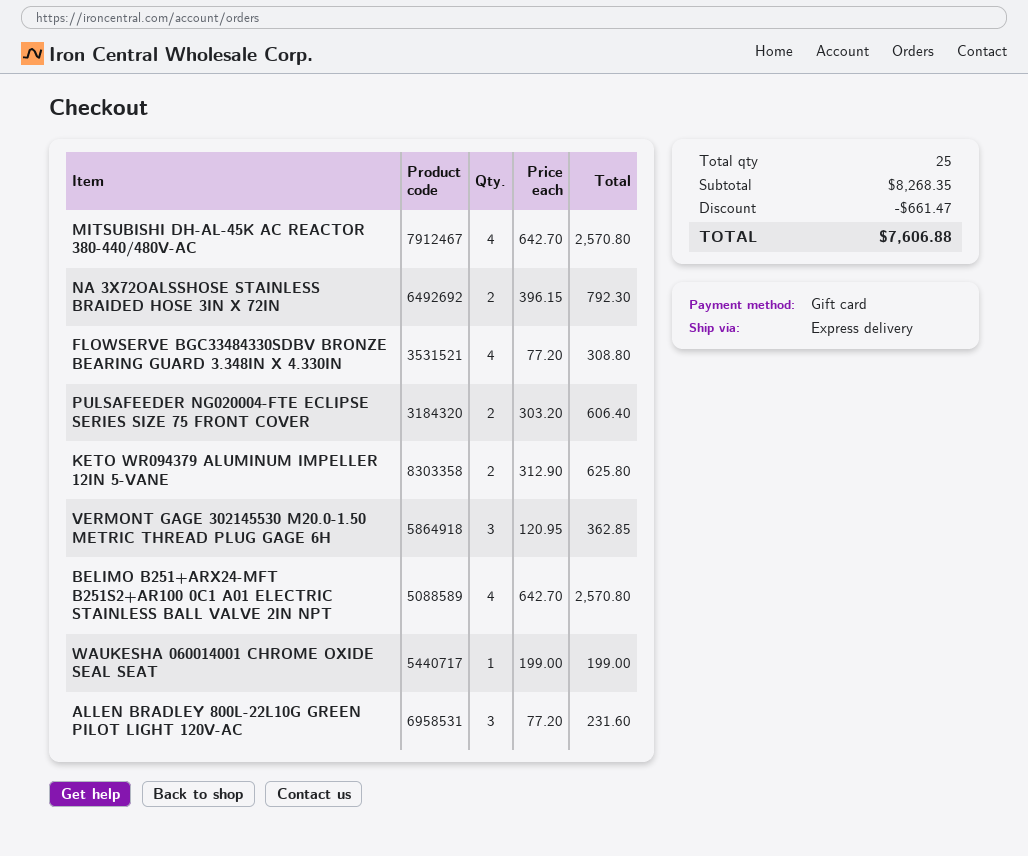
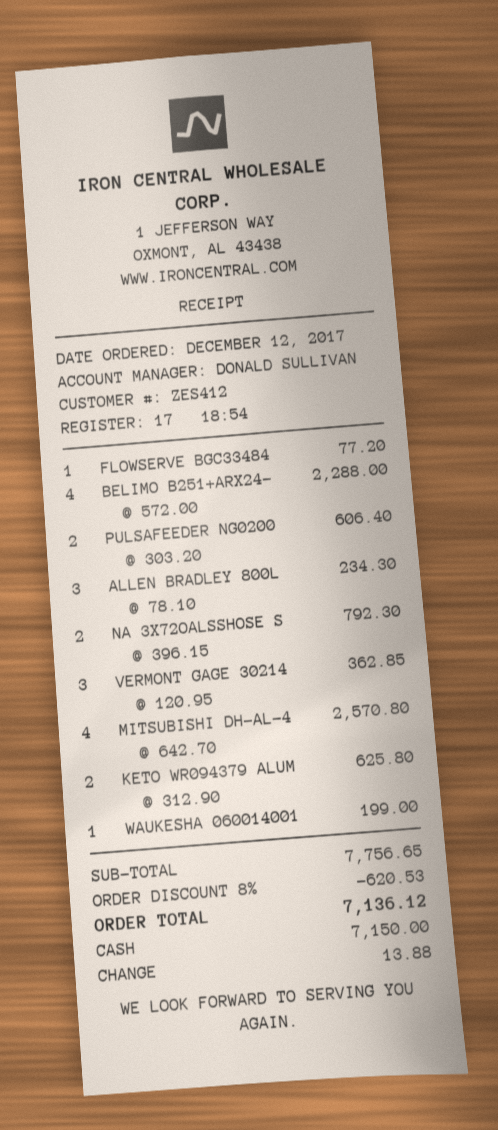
payment method: gift card -> cash
FLOWSERVE BGC33484330SDBV BRONZE BEARING GUARD 3.348IN X 4.330IN: 4 x 77.20 = 308.80 -> 1 x 77.20 = 77.20
BELIMO B251+ARX24-MFT B251S2+AR100 0C1 A01 ELECTRIC STAINLESS BALL VALVE 2IN NPT: 4 x 642.70 = 2570.80 -> 4 x 572.00 = 2288.00
ALLEN BRADLEY 800L-22L10G GREEN PILOT LIGHT 120V-AC: 3 x 77.20 = 231.60 -> 3 x 78.10 = 234.30
subtotal: 8268.35 -> 7756.65
discount: 661.47 -> 620.53
total: 7606.88 -> 7136.12

